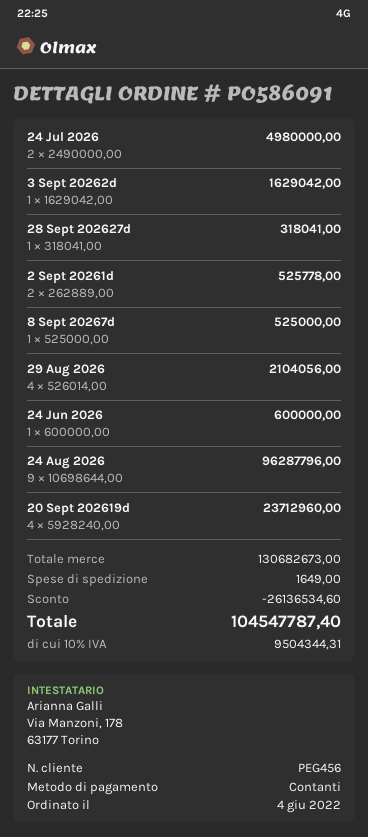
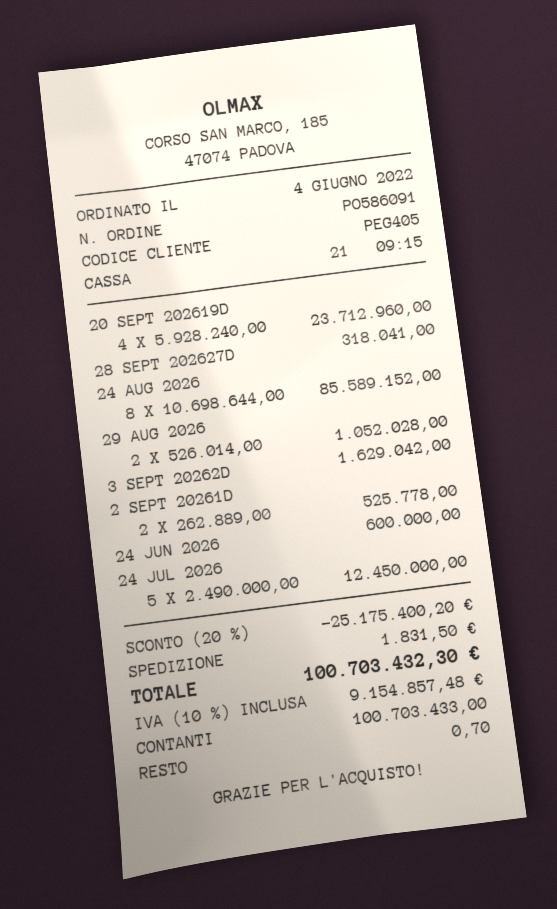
customer number: PEG456 -> PEG405
24 Jul 2026: 2 x 2490000.00 = 4980000.00 -> 5 x 2490000.00 = 12450000.00
8 Sept 20267d: 1 x 525000.00 = 525000.00 -> none
29 Aug 2026: 4 x 526014.00 = 2104056.00 -> 2 x 526014.00 = 1052028.00
24 Aug 2026: 9 x 10698644.00 = 96287796.00 -> 8 x 10698644.00 = 85589152.00
discount: 26136534.60 -> 25175400.20
shipping: 1649.00 -> 1831.50
tax: 10% = 9504344.31 -> 10% = 9154857.48
total: 104547787.40 -> 100703432.30

